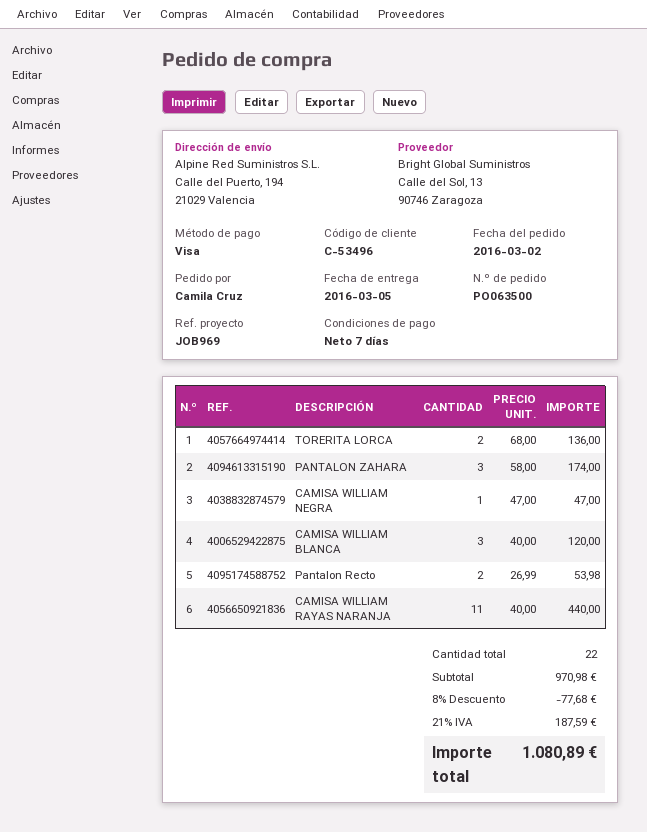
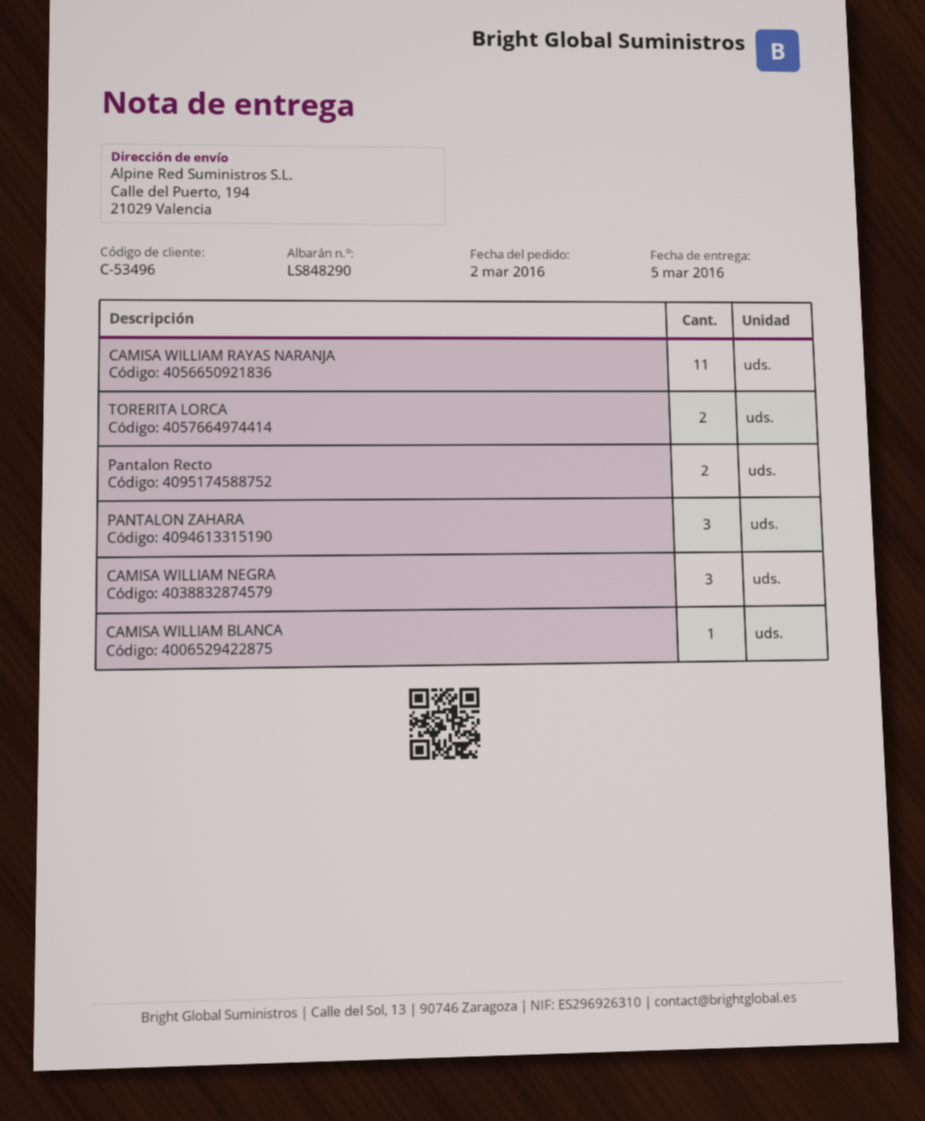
CAMISA WILLIAM NEGRA: 1 -> 3
CAMISA WILLIAM BLANCA: 3 -> 1

